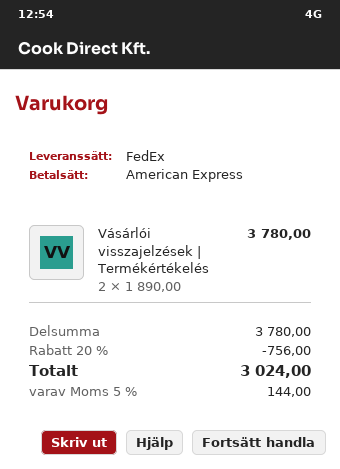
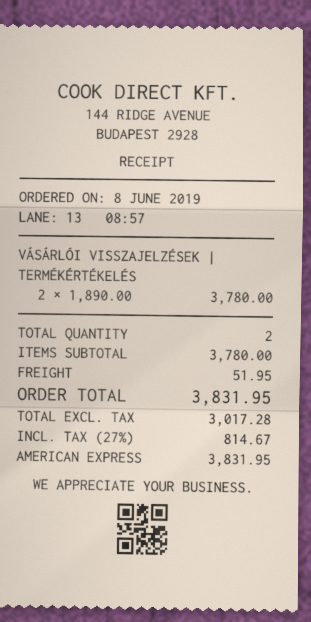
discount: 20% = 756.00 -> none
shipping: none -> 51.95
tax: 5% = 144.00 -> 27% = 814.67
total: 3024.00 -> 3831.95

